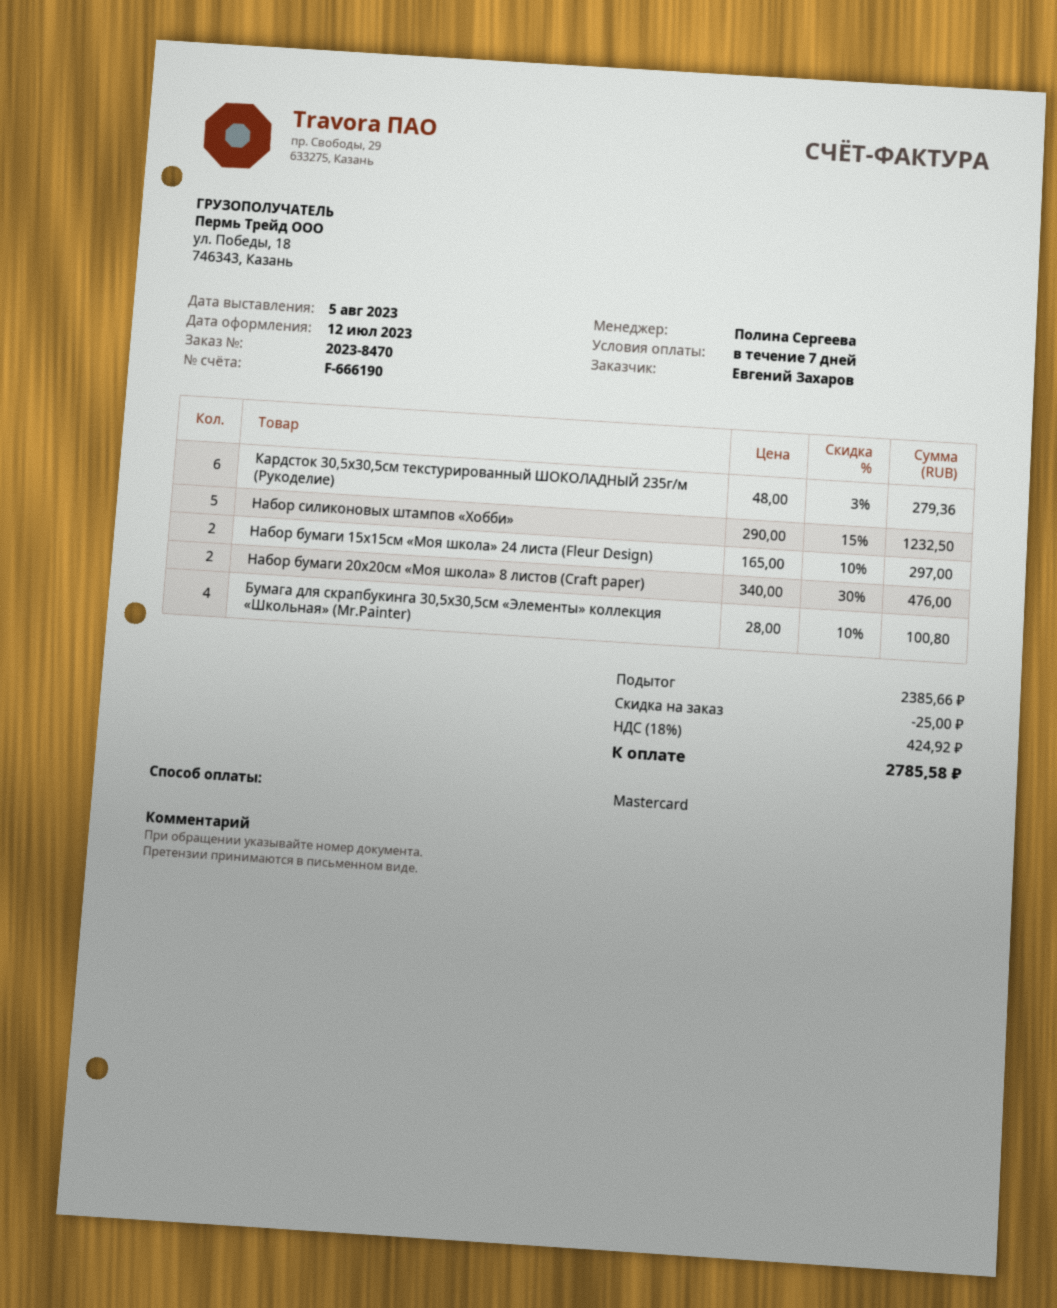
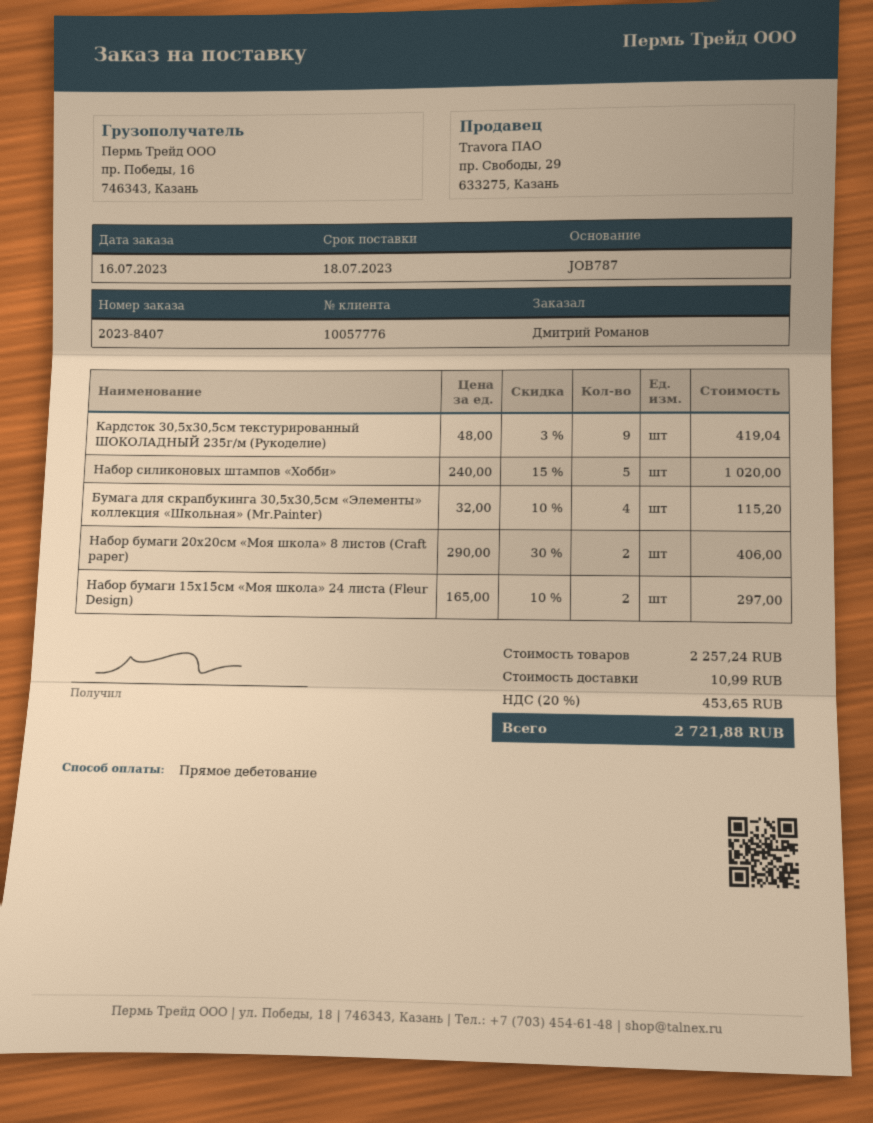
order number: 2023-8470 -> 2023-8407
order date: 2023-07-12 -> 2023-07-16
ordered by: Евгений Захаров -> Дмитрий Романов
payment method: Mastercard -> direct debit
ship to: ул. Победы, 18, 746343, Казань -> пр. Победы, 16, 746343, Казань
Кардсток 30,5х30,5см текстурированный ШОКОЛАДНЫЙ 235г/м (Рукоделие): 6 x 48.00 - 3% = 279.36 -> 9 x 48.00 - 3% = 419.04
Набор силиконовых штампов «Хобби»: 5 x 290.00 - 15% = 1232.50 -> 5 x 240.00 - 15% = 1020.00
Набор бумаги 20х20см «Моя школа» 8 листов (Craft paper): 2 x 340.00 - 30% = 476.00 -> 2 x 290.00 - 30% = 406.00
Бумага для скрапбукинга 30,5х30,5см «Элементы» коллекция «Школьная» (Mr.Painter): 4 x 28.00 - 10% = 100.80 -> 4 x 32.00 - 10% = 115.20
subtotal: 2385.66 -> 2257.24
discount: 25.00 -> none
shipping: none -> 10.99
tax: 18% = 424.92 -> 20% = 453.65
total: 2785.58 -> 2721.88

